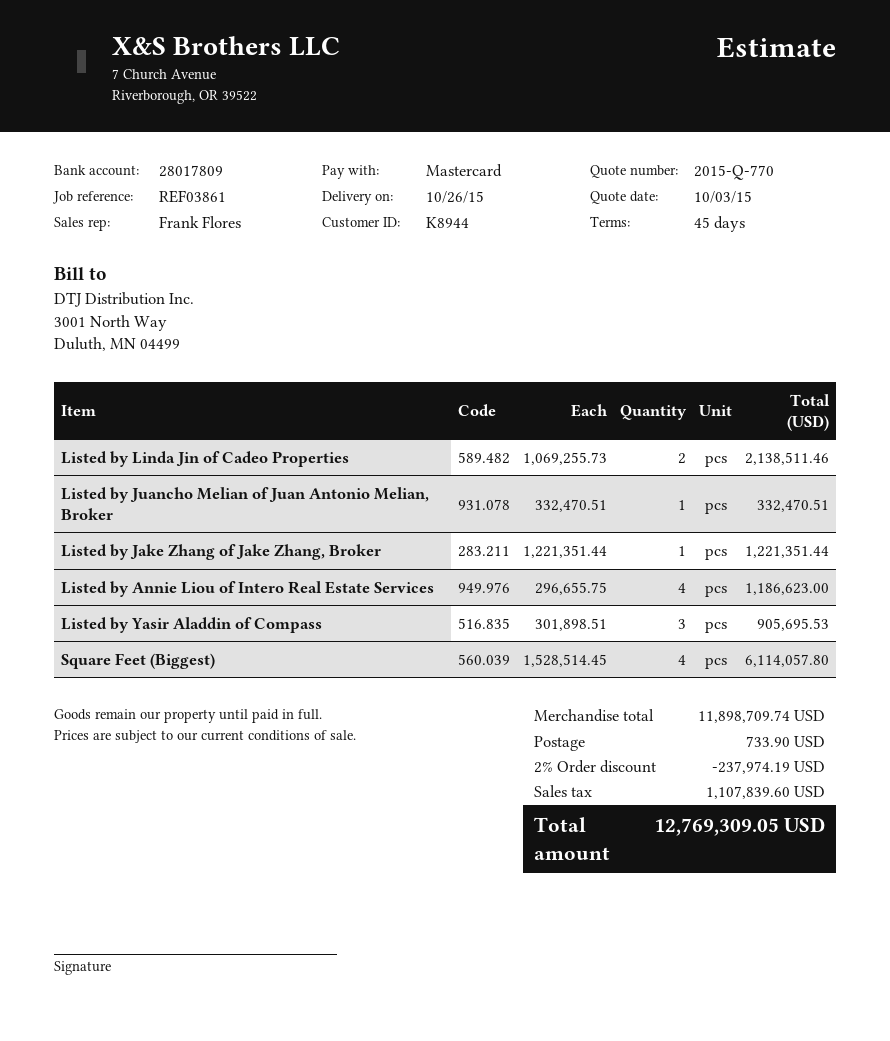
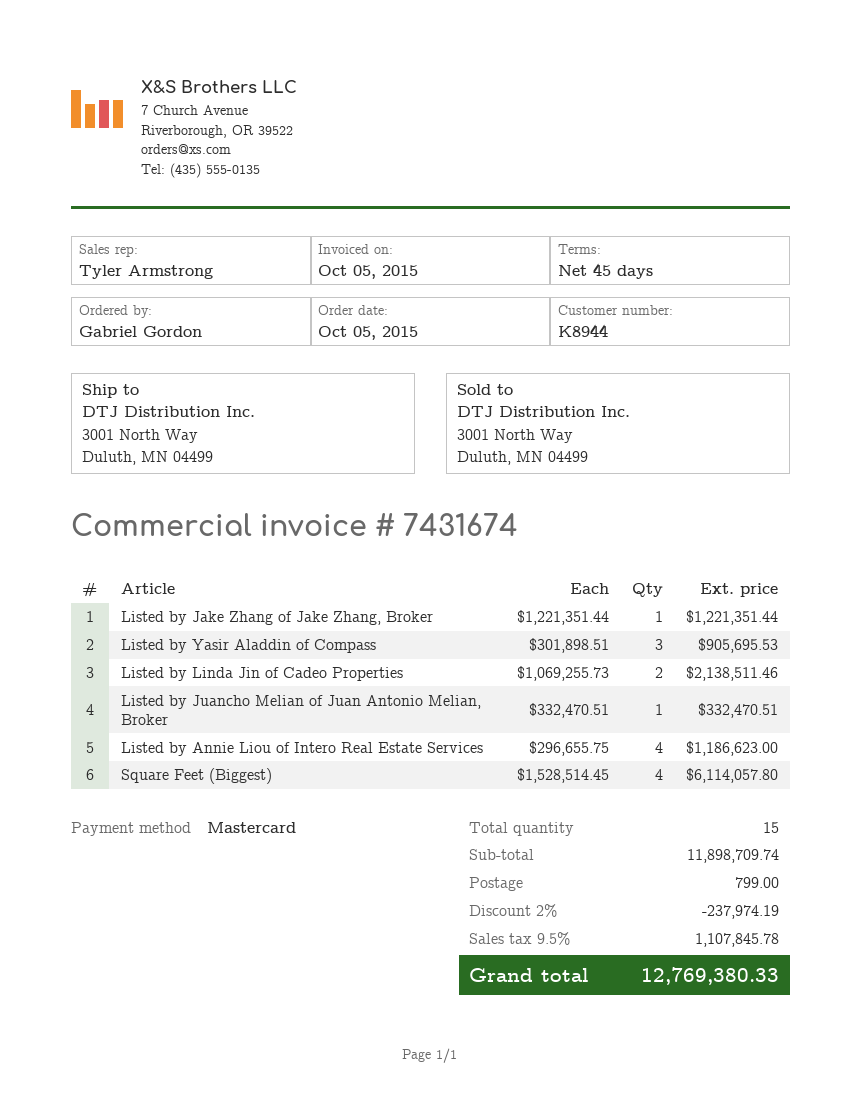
sales rep: Frank Flores -> Tyler Armstrong
shipping: 733.90 -> 799.00
tax: 1107839.60 -> 1107845.78
total: 12769309.05 -> 12769380.33

